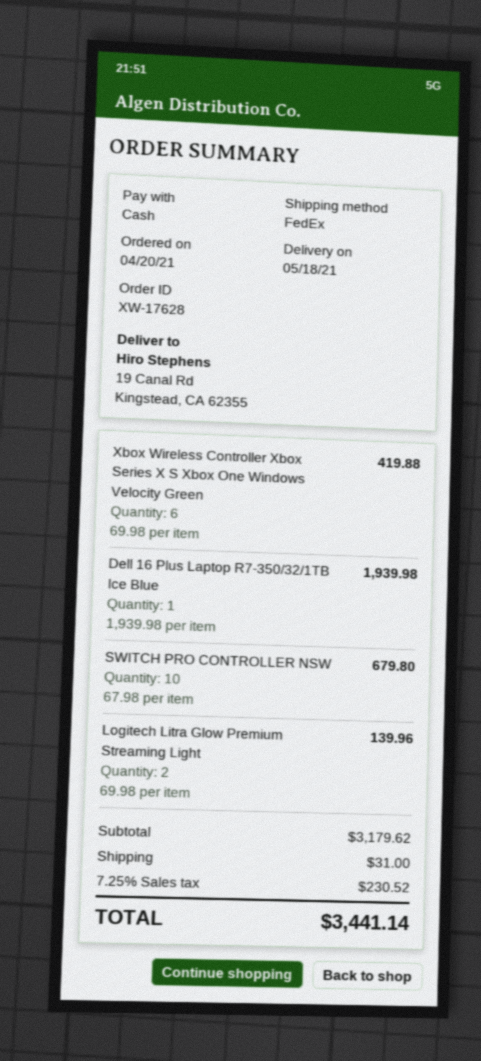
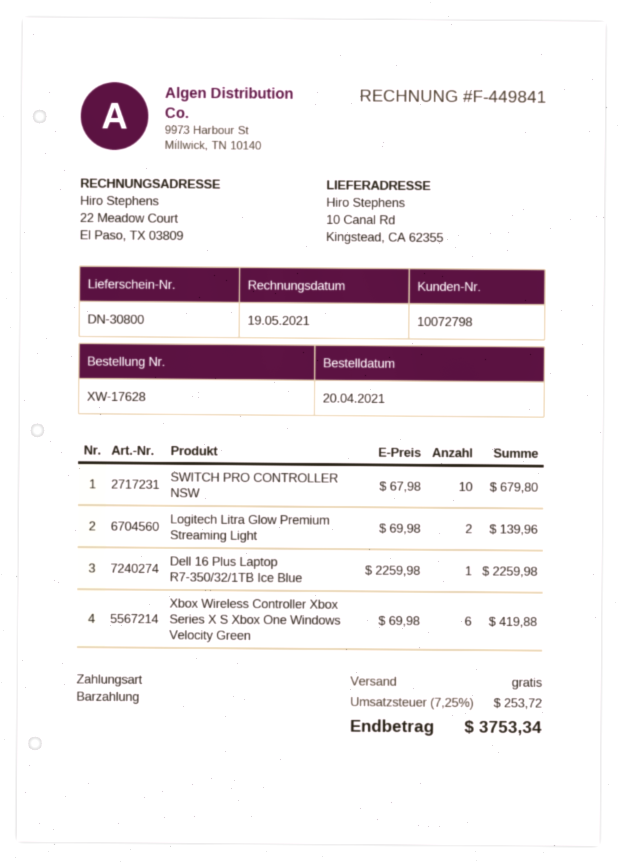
ship to: 19 Canal Rd, Kingstead, CA 62355 -> 10 Canal Rd, Kingstead, CA 62355
Dell 16 Plus Laptop R7-350/32/1TB Ice Blue: 1 x 1939.98 = 1939.98 -> 1 x 2259.98 = 2259.98
shipping: 31.00 -> 0.00
tax: 7.25% = 230.52 -> 7.25% = 253.72
total: 3441.14 -> 3753.34

